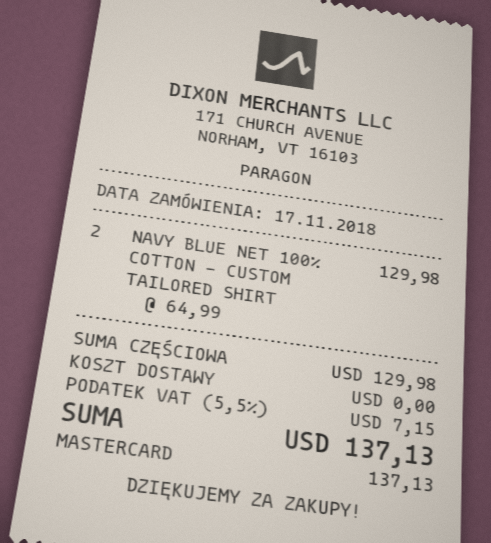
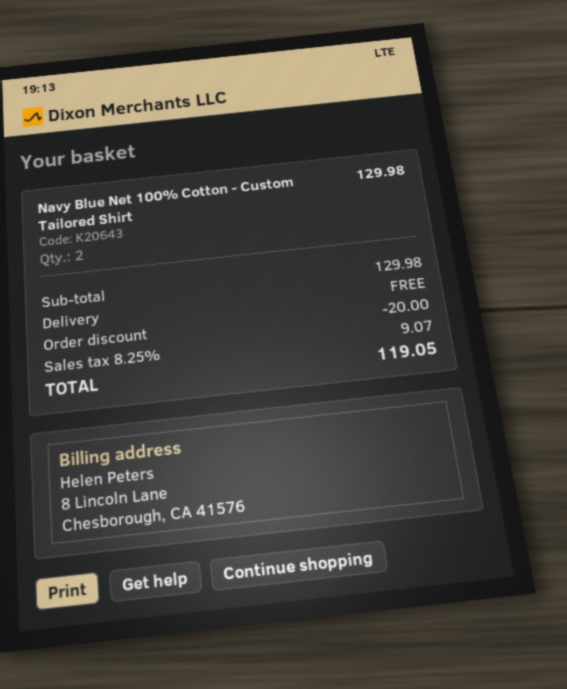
discount: none -> 20.00
tax: 5.5% = 7.15 -> 8.25% = 9.07
total: 137.13 -> 119.05

